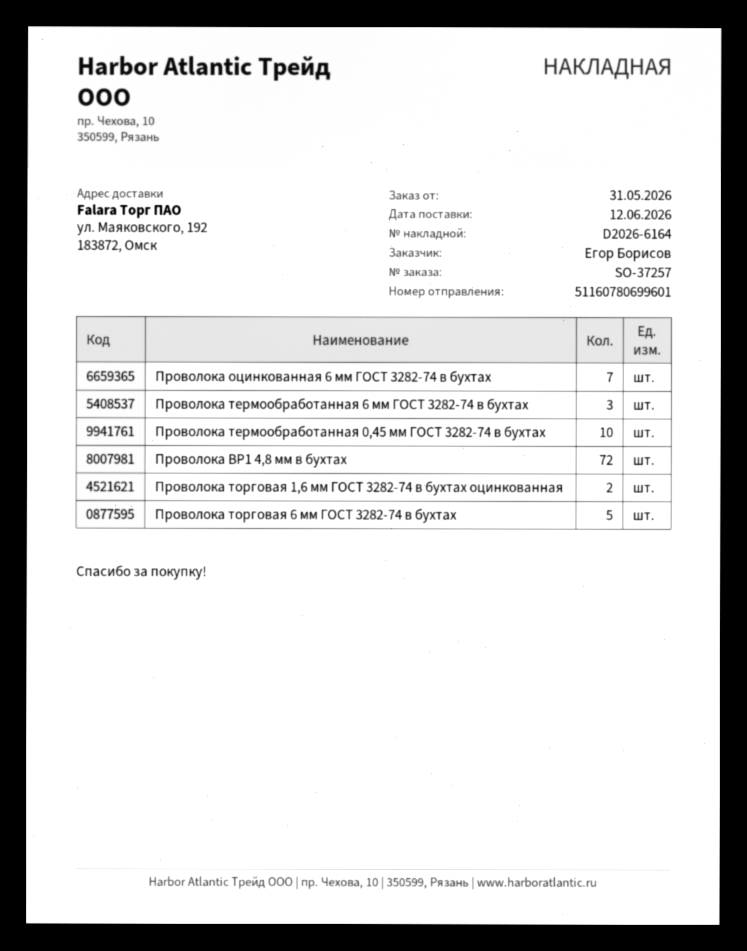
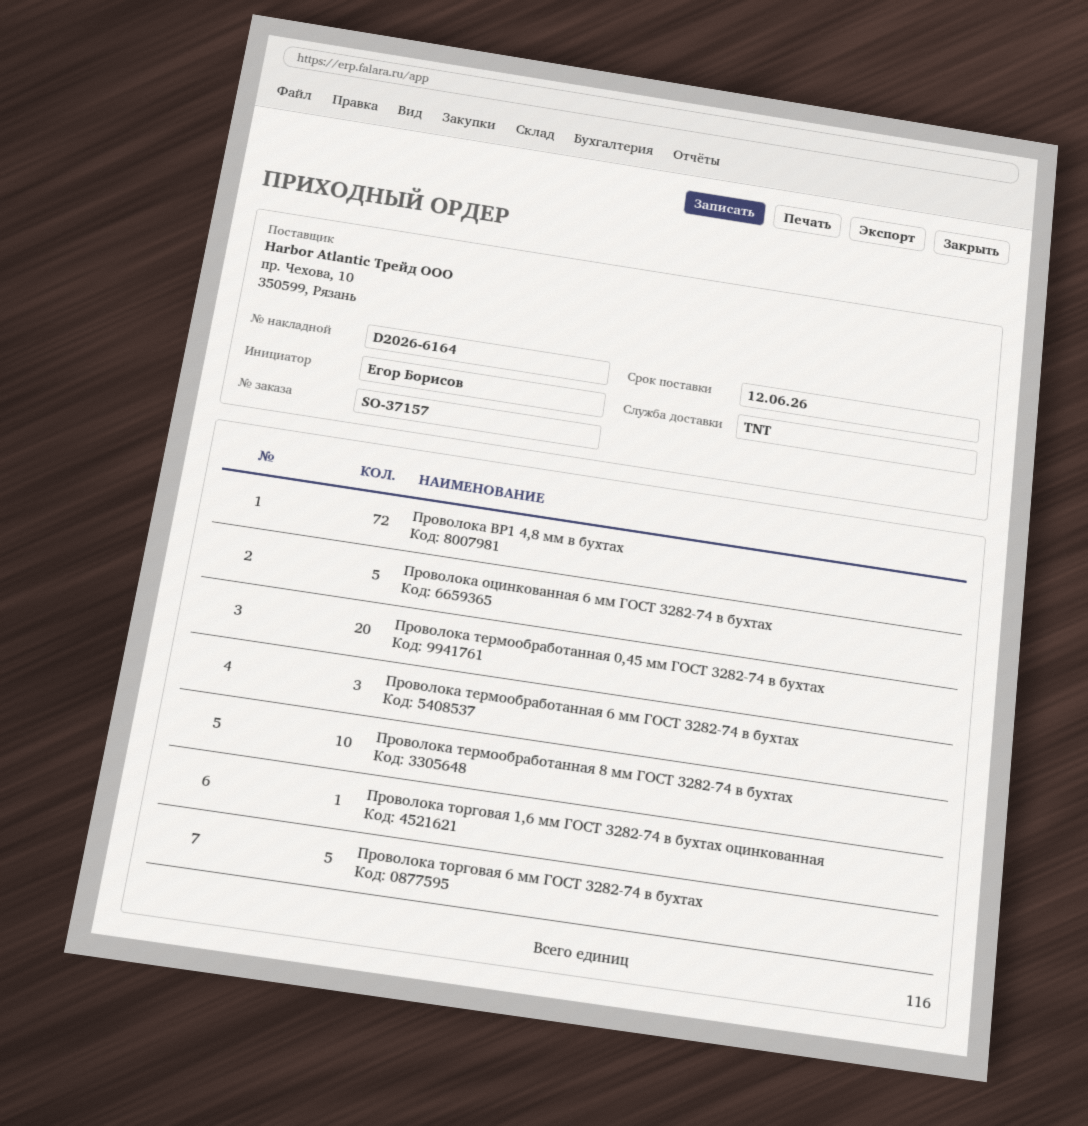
order number: SO-37257 -> SO-37157
Проволока оцинкованная 6 мм ГОСТ 3282-74 в бухтах: 7 -> 5
Проволока термообработанная 0,45 мм ГОСТ 3282-74 в бухтах: 10 -> 20
Проволока торговая 1,6 мм ГОСТ 3282-74 в бухтах оцинкованная: 2 -> 1
Проволока термообработанная 8 мм ГОСТ 3282-74 в бухтах: none -> 10

